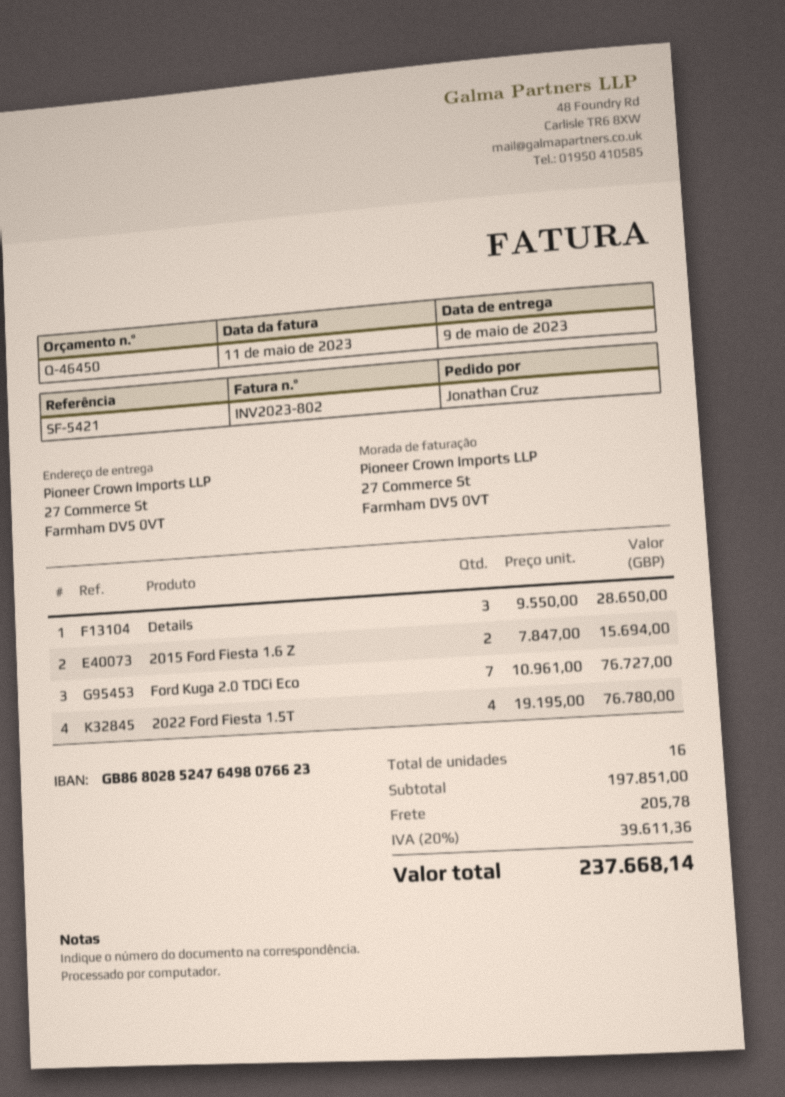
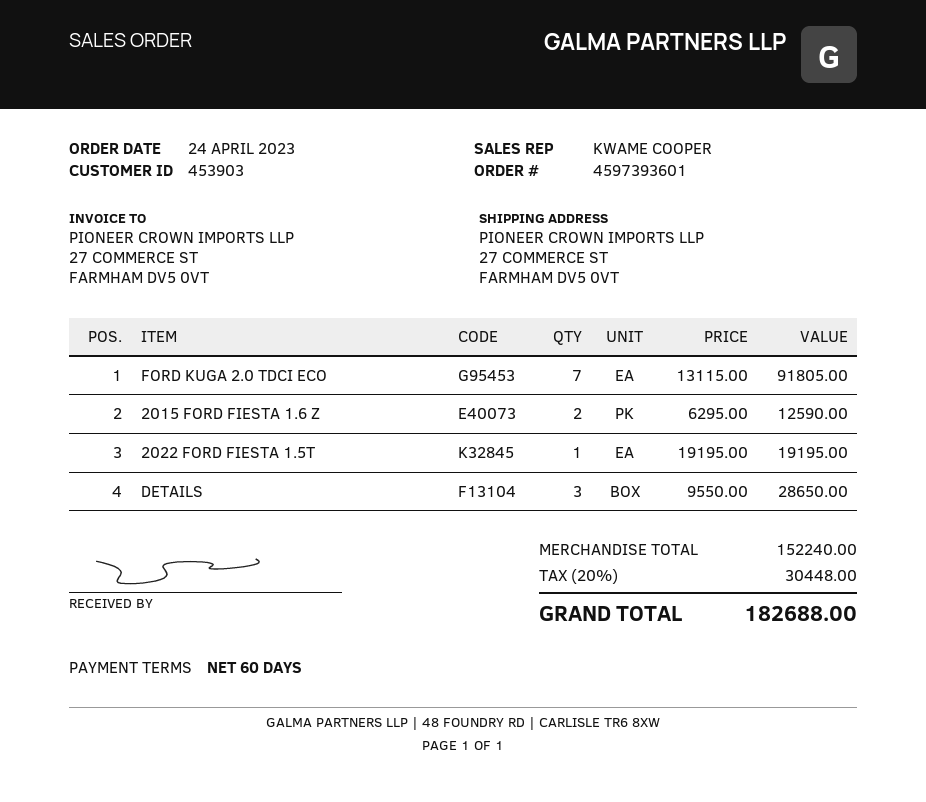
2015 Ford Fiesta 1.6 Z: 2 x 7847.00 = 15694.00 -> 2 x 6295.00 = 12590.00
Ford Kuga 2.0 TDCi Eco: 7 x 10961.00 = 76727.00 -> 7 x 13115.00 = 91805.00
2022 Ford Fiesta 1.5T: 4 x 19195.00 = 76780.00 -> 1 x 19195.00 = 19195.00
subtotal: 197851.00 -> 152240.00
shipping: 205.78 -> none
tax: 20% = 39611.36 -> 20% = 30448.00
total: 237668.14 -> 182688.00

